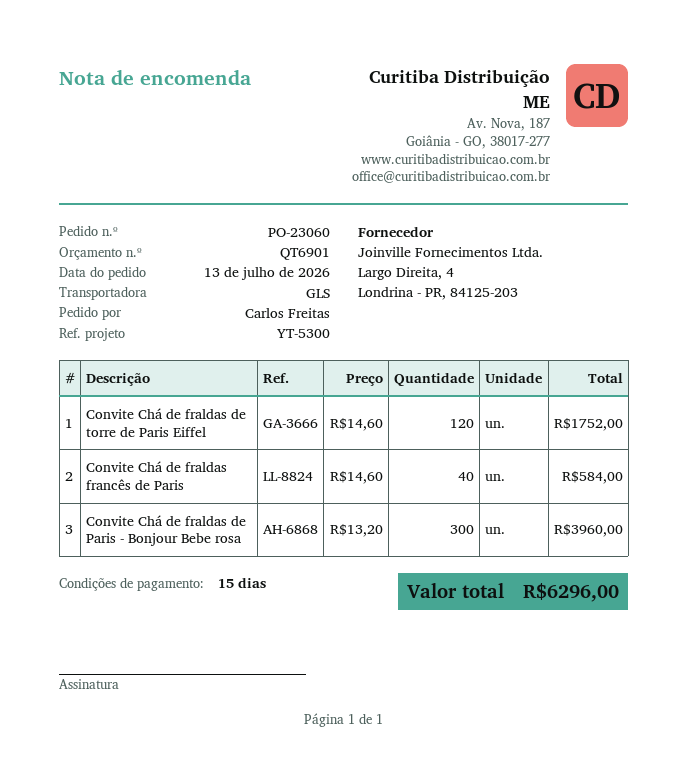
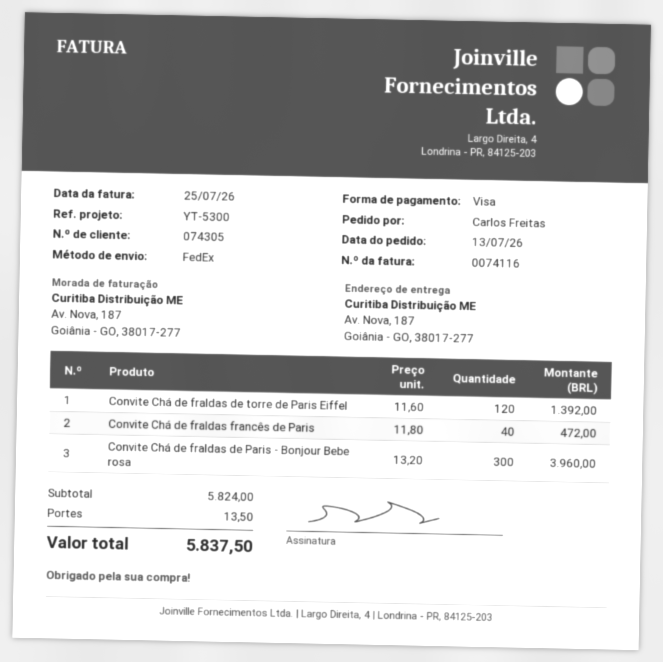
shipping method: GLS -> FedEx
Convite Chá de fraldas de torre de Paris Eiffel: 120 x 14.60 = 1752.00 -> 120 x 11.60 = 1392.00
Convite Chá de fraldas francês de Paris: 40 x 14.60 = 584.00 -> 40 x 11.80 = 472.00
shipping: none -> 13.50
total: 6296.00 -> 5837.50

